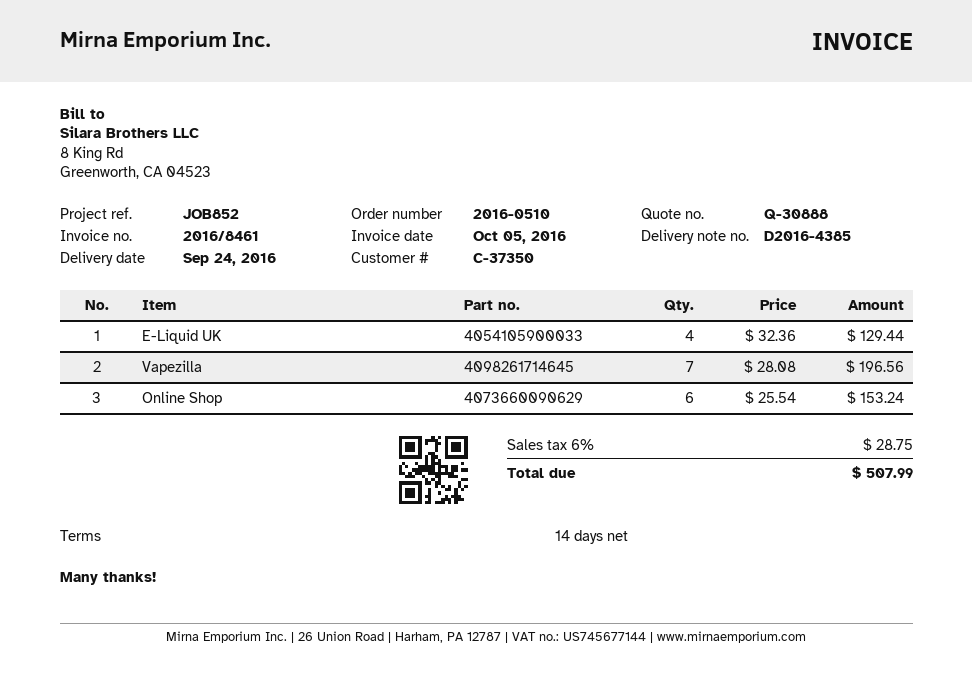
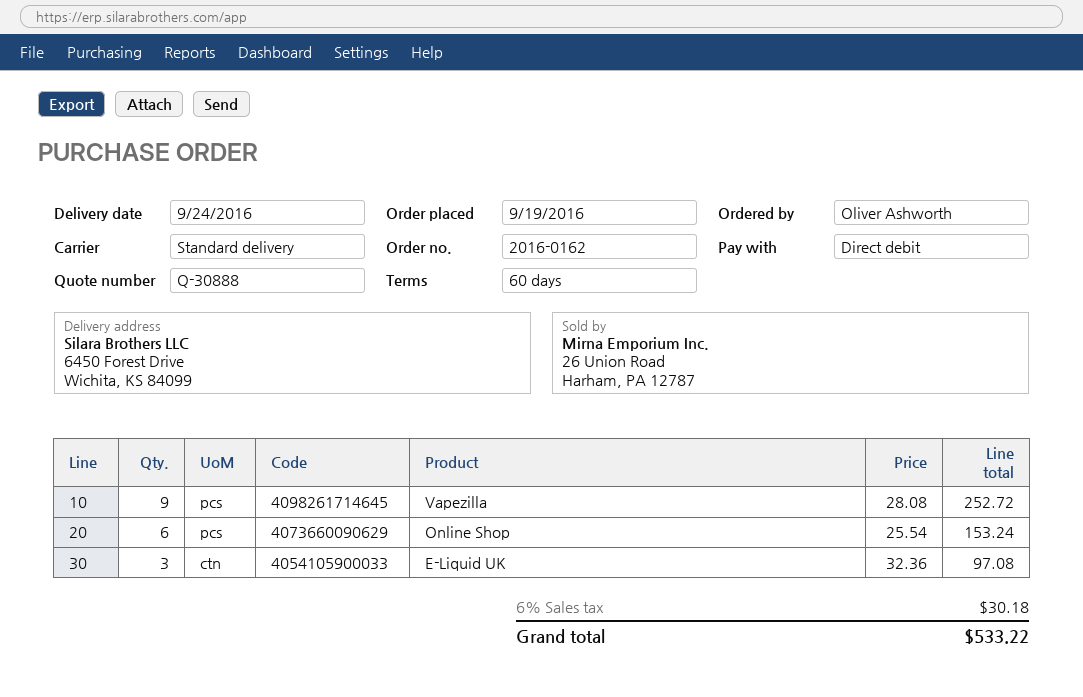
order number: 2016-0510 -> 2016-0162
payment terms: 14 days -> 60 days
E-Liquid UK: 4 x 32.36 = 129.44 -> 3 x 32.36 = 97.08
Vapezilla: 7 x 28.08 = 196.56 -> 9 x 28.08 = 252.72
tax: 6% = 28.75 -> 6% = 30.18
total: 507.99 -> 533.22

